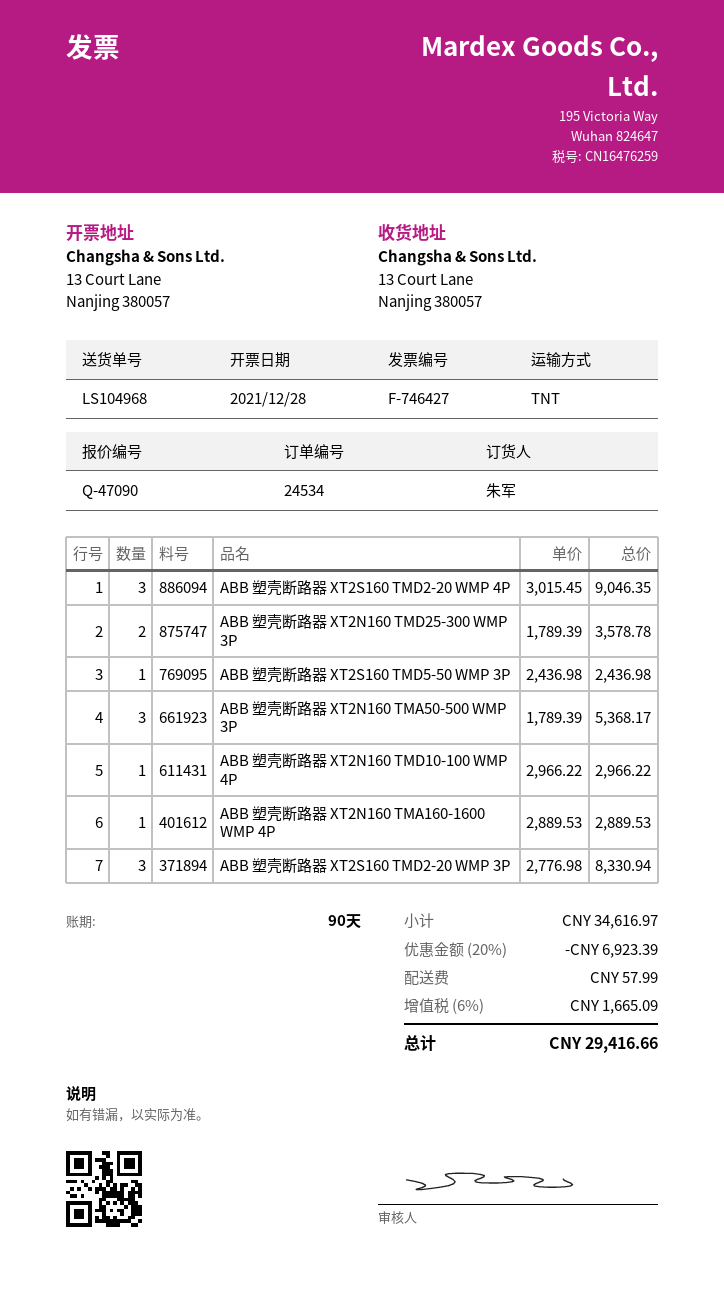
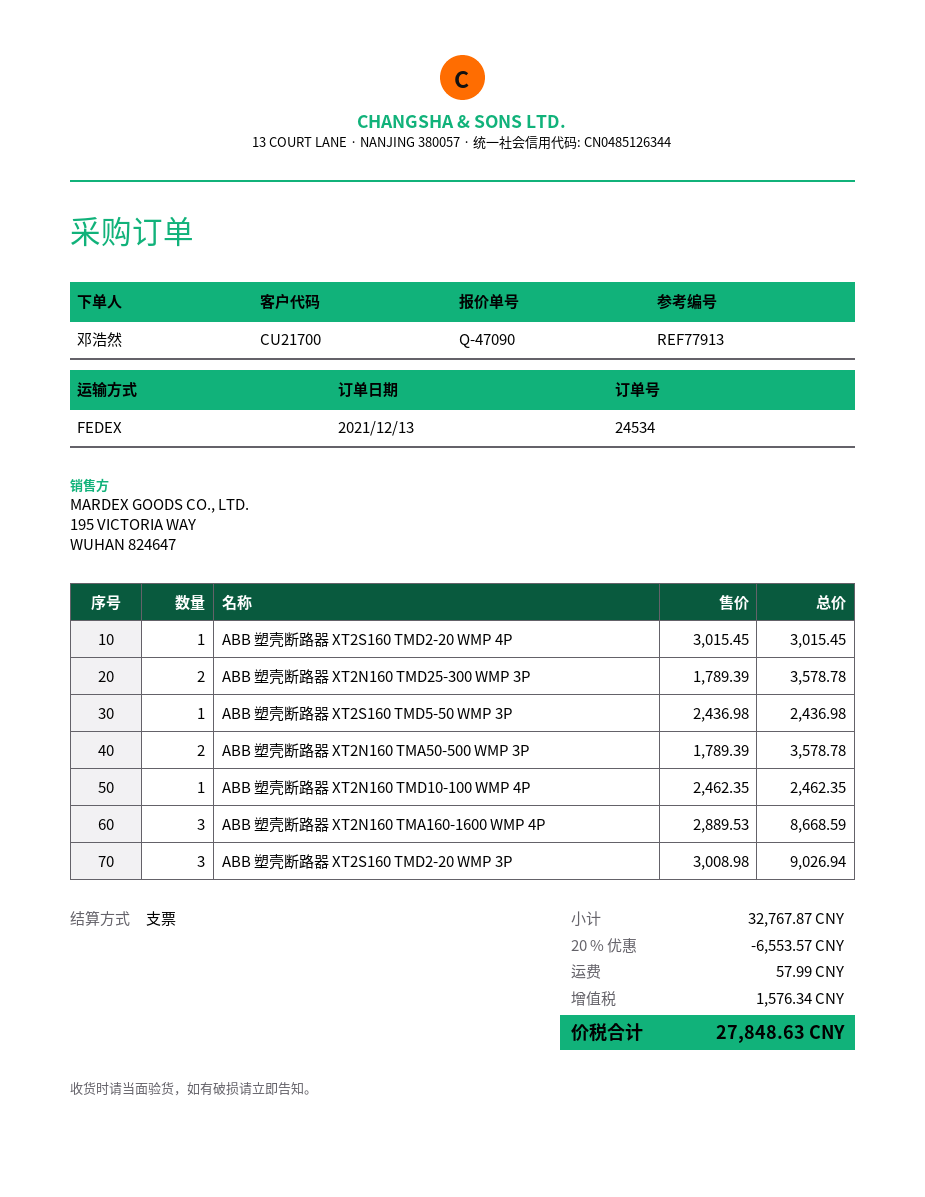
ordered by: 朱军 -> 邓浩然
shipping method: TNT -> FedEx
ABB 塑壳断路器 XT2S160 TMD2-20 WMP 4P: 3 x 3015.45 = 9046.35 -> 1 x 3015.45 = 3015.45
ABB 塑壳断路器 XT2N160 TMA50-500 WMP 3P: 3 x 1789.39 = 5368.17 -> 2 x 1789.39 = 3578.78
ABB 塑壳断路器 XT2N160 TMD10-100 WMP 4P: 1 x 2966.22 = 2966.22 -> 1 x 2462.35 = 2462.35
ABB 塑壳断路器 XT2N160 TMA160-1600 WMP 4P: 1 x 2889.53 = 2889.53 -> 3 x 2889.53 = 8668.59
ABB 塑壳断路器 XT2S160 TMD2-20 WMP 3P: 3 x 2776.98 = 8330.94 -> 3 x 3008.98 = 9026.94
subtotal: 34616.97 -> 32767.87
discount: 20% = 6923.39 -> 20% = 6553.57
tax: 1665.09 -> 1576.34
total: 29416.66 -> 27848.63

